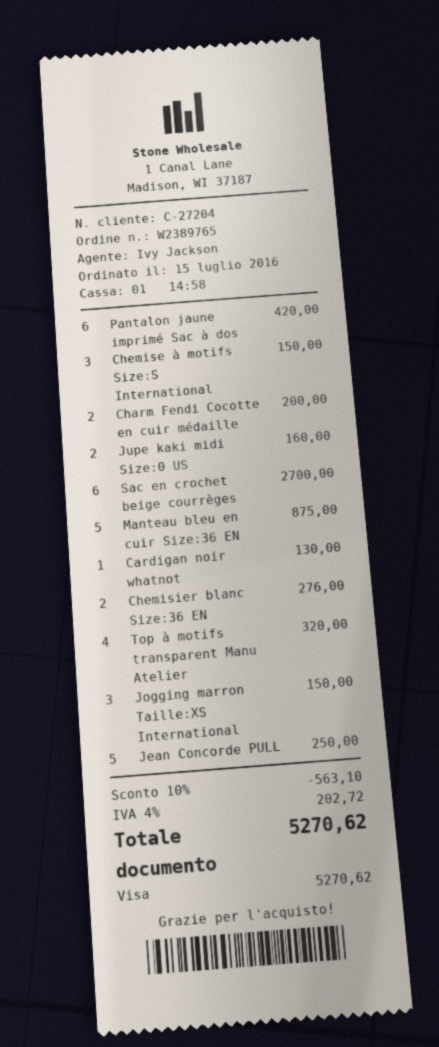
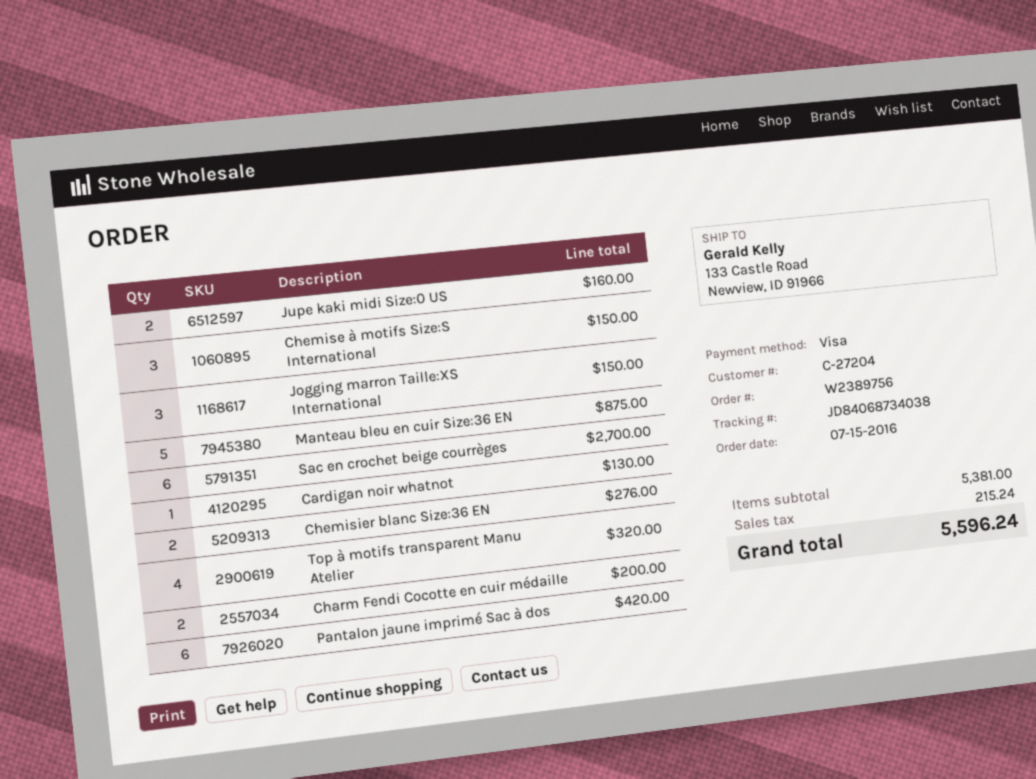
order number: W2389765 -> W2389756
Jean Concorde PULL: 5 for 250.00 -> none
discount: 10% = 563.10 -> none
tax: 202.72 -> 215.24
total: 5270.62 -> 5596.24

